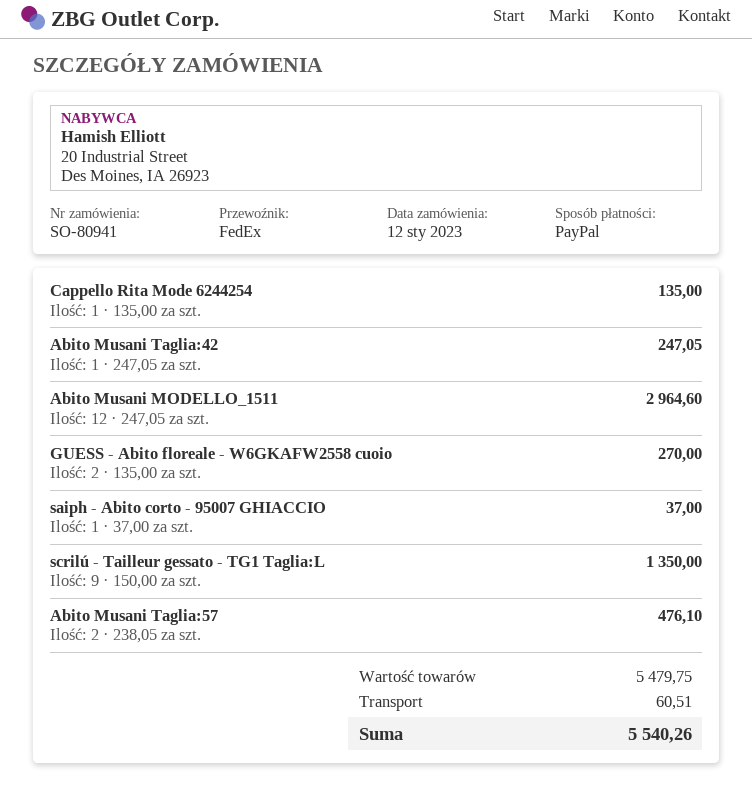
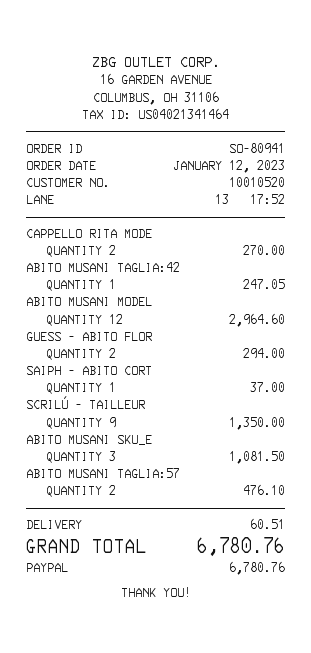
Cappello Rita Mode 6244254: 1 for 135.00 -> 2 for 270.00
GUESS - Abito floreale - W6GKAFW2558 cuoio: 2 for 270.00 -> 2 for 294.00
ABITO MUSANI SKU_E: none -> 3 for 1081.50
total: 5540.26 -> 6780.76

